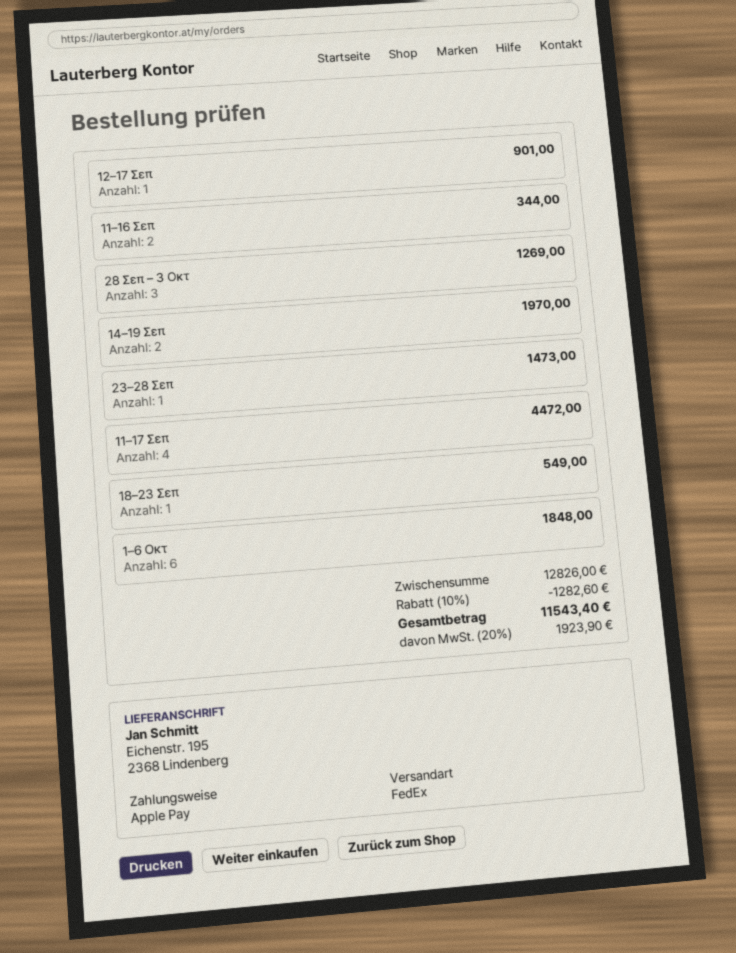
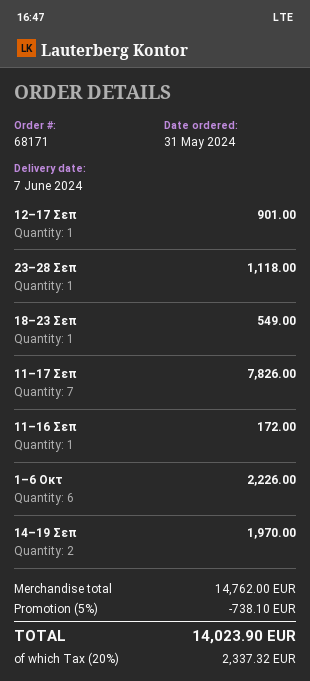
11–16 Σεπ: 2 for 344.00 -> 1 for 172.00
28 Σεπ – 3 Οκτ: 3 for 1269.00 -> none
23–28 Σεπ: 1 for 1473.00 -> 1 for 1118.00
11–17 Σεπ: 4 for 4472.00 -> 7 for 7826.00
1–6 Οκτ: 6 for 1848.00 -> 6 for 2226.00
subtotal: 12826.00 -> 14762.00
discount: 10% = 1282.60 -> 5% = 738.10
tax: 20% = 1923.90 -> 20% = 2337.32
total: 11543.40 -> 14023.90

